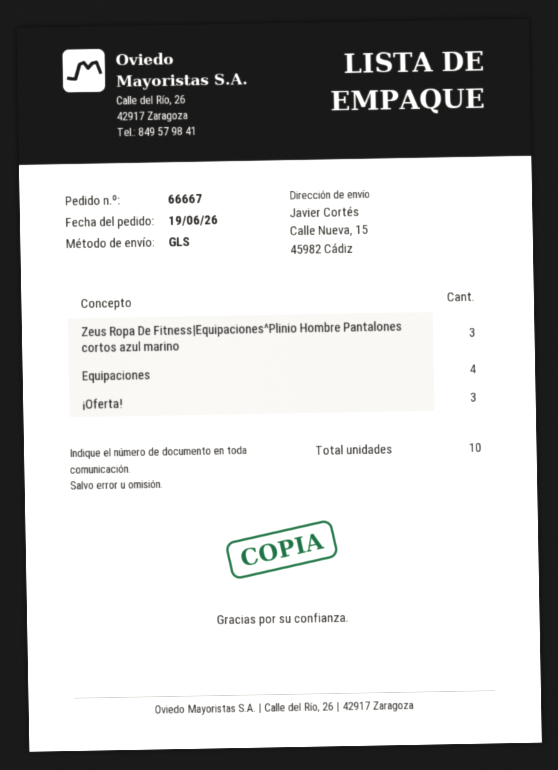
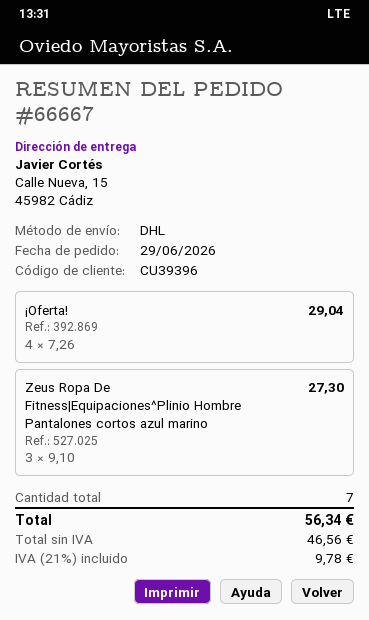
order date: 2026-06-19 -> 2026-06-29
shipping method: GLS -> DHL
Equipaciones: 4 -> none
¡Oferta!: 3 -> 4
total quantity: 10 -> 7

